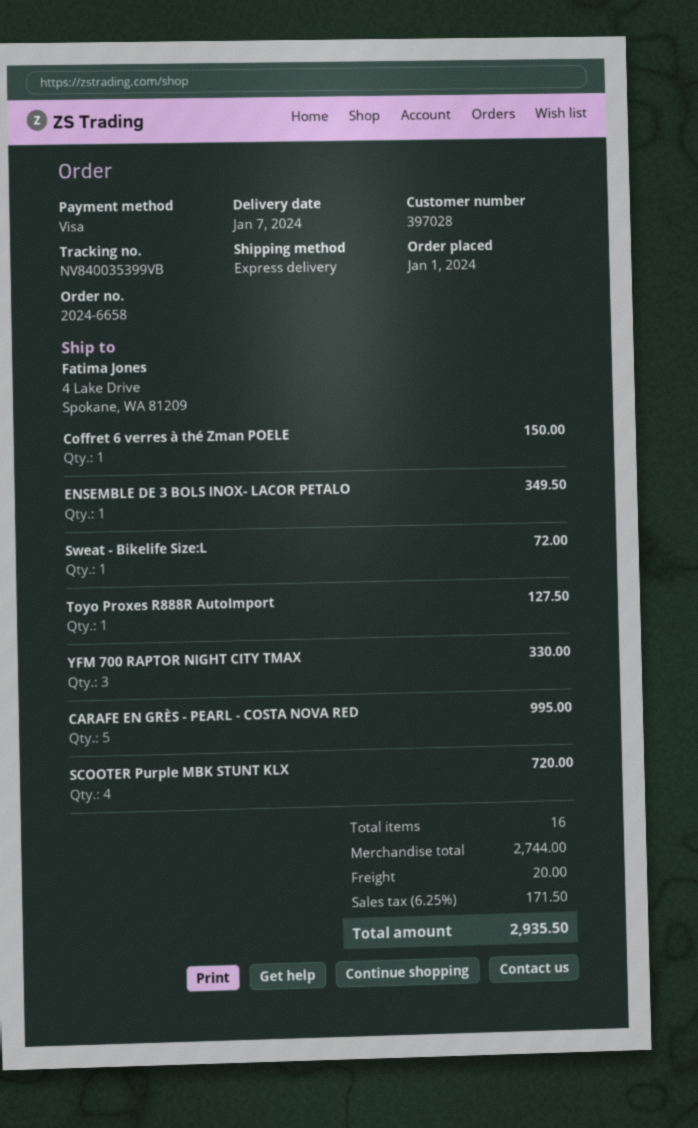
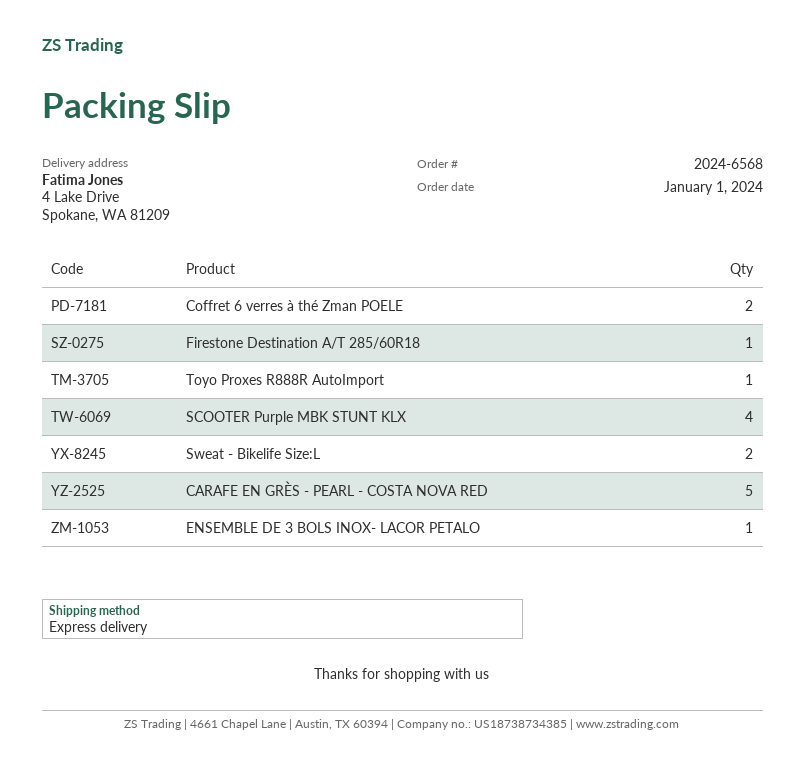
order number: 2024-6658 -> 2024-6568
Coffret 6 verres à thé Zman POELE: 1 -> 2
Sweat - Bikelife Size:L: 1 -> 2
YFM 700 RAPTOR NIGHT CITY TMAX: 3 -> none
Firestone Destination A/T 285/60R18: none -> 1

